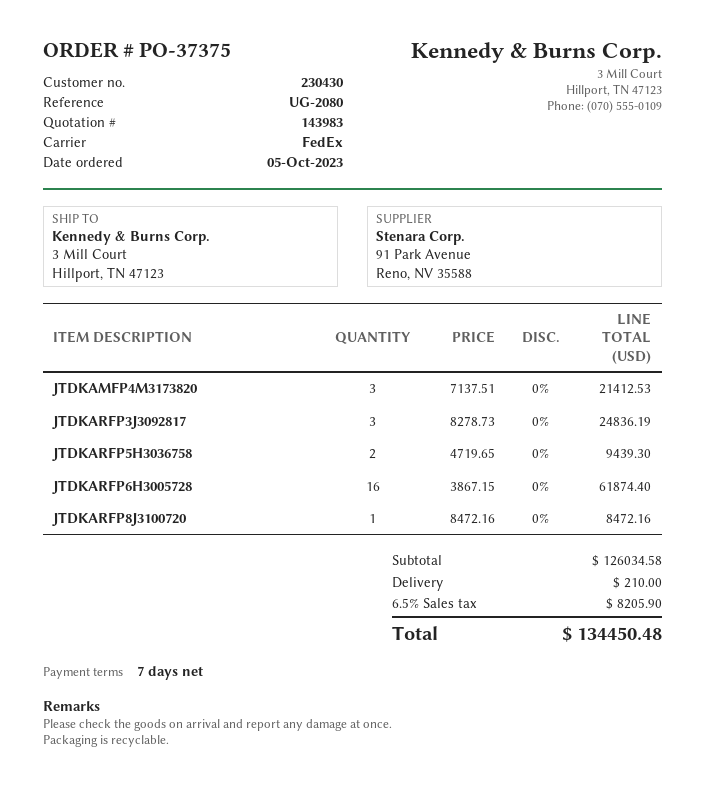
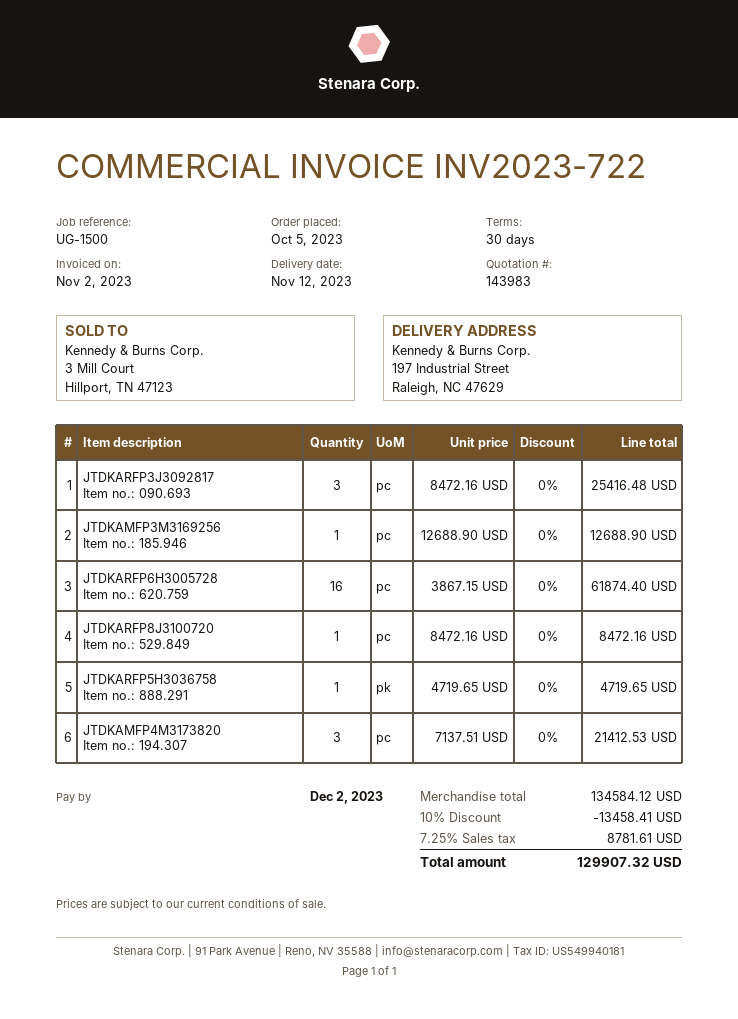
payment terms: 7 days -> 30 days
reference: UG-2080 -> UG-1500
ship to: 3 Mill Court, Hillport, TN 47123 -> 197 Industrial Street, Raleigh, NC 47629
JTDKARFP3J3092817: 3 x 8278.73 = 24836.19 -> 3 x 8472.16 = 25416.48
JTDKARFP5H3036758: 2 x 4719.65 = 9439.30 -> 1 x 4719.65 = 4719.65
JTDKAMFP3M3169256: none -> 1 x 12688.90 = 12688.90
subtotal: 126034.58 -> 134584.12
discount: none -> 10% = 13458.41
shipping: 210.00 -> none
tax: 6.5% = 8205.90 -> 7.25% = 8781.61
total: 134450.48 -> 129907.32

